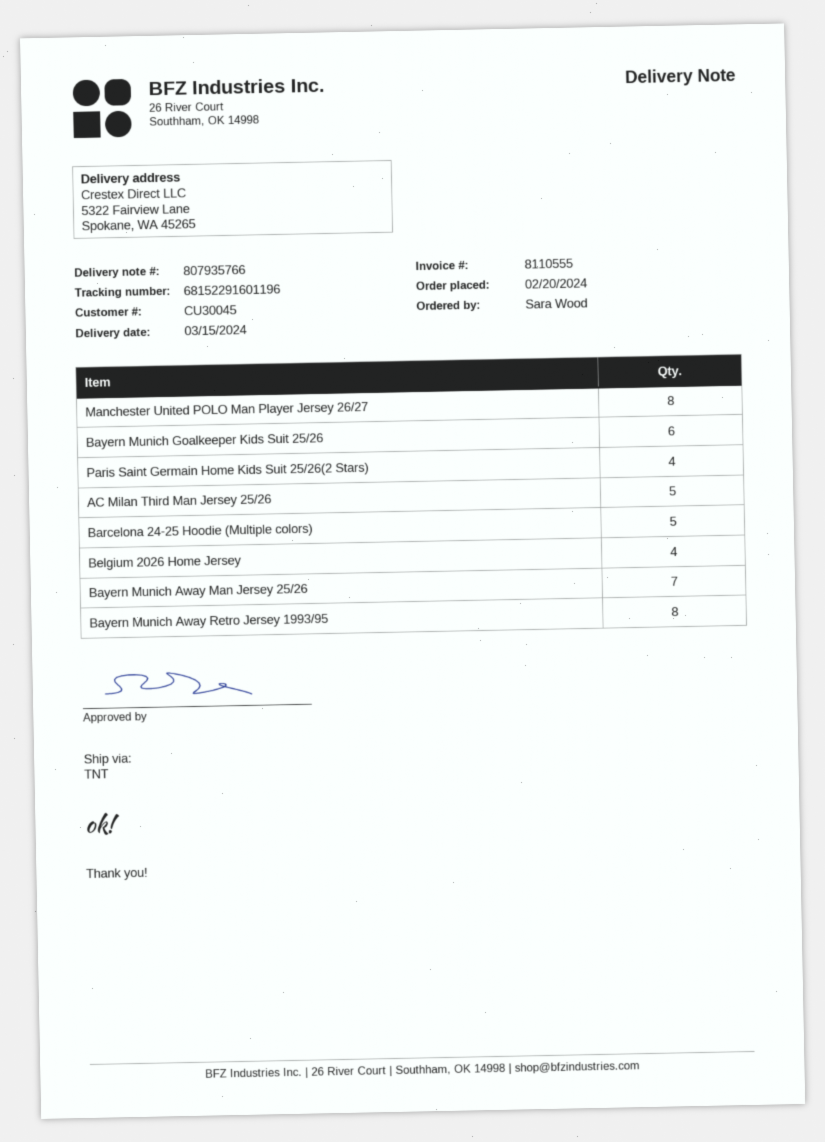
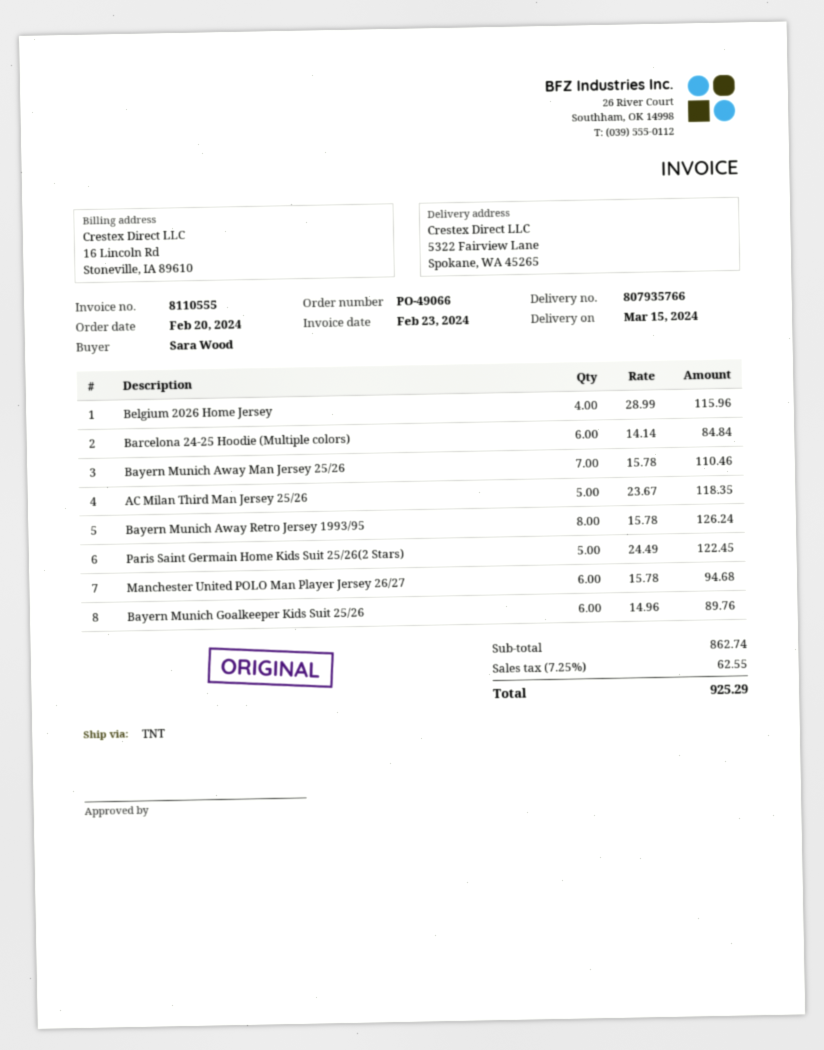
Manchester United POLO Man Player Jersey 26/27: 8 -> 6
Paris Saint Germain Home Kids Suit 25/26(2 Stars): 4 -> 5
Barcelona 24-25 Hoodie (Multiple colors): 5 -> 6

